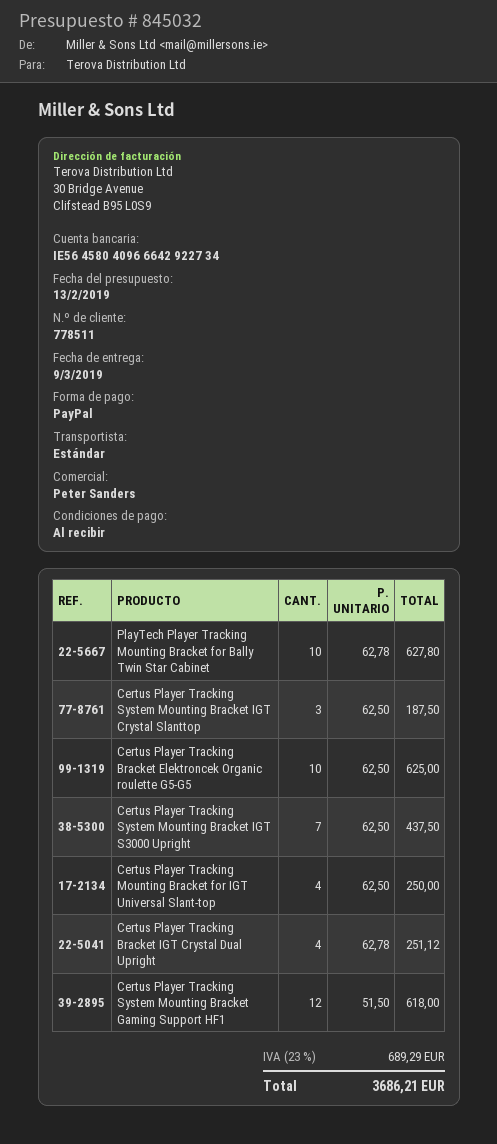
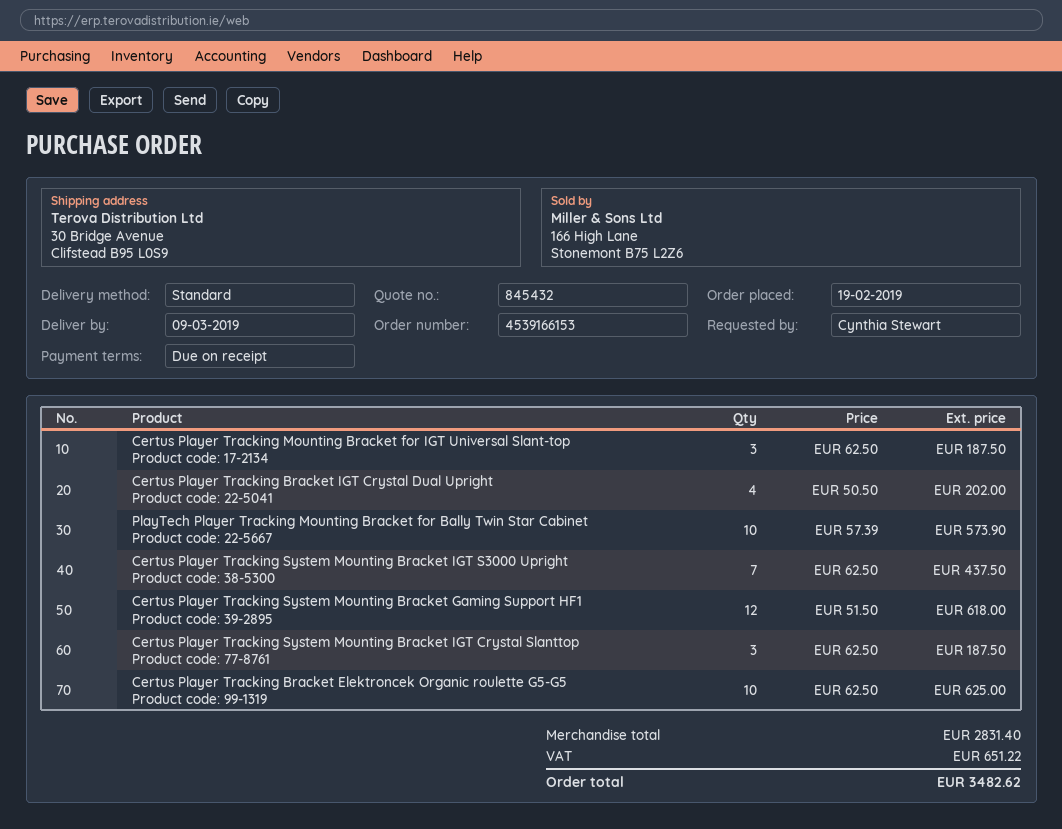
quote number: 845032 -> 845432
PlayTech Player Tracking Mounting Bracket for Bally Twin Star Cabinet: 10 x 62.78 = 627.80 -> 10 x 57.39 = 573.90
Certus Player Tracking Mounting Bracket for IGT Universal Slant-top: 4 x 62.50 = 250.00 -> 3 x 62.50 = 187.50
Certus Player Tracking Bracket IGT Crystal Dual Upright: 4 x 62.78 = 251.12 -> 4 x 50.50 = 202.00
tax: 689.29 -> 651.22
total: 3686.21 -> 3482.62

